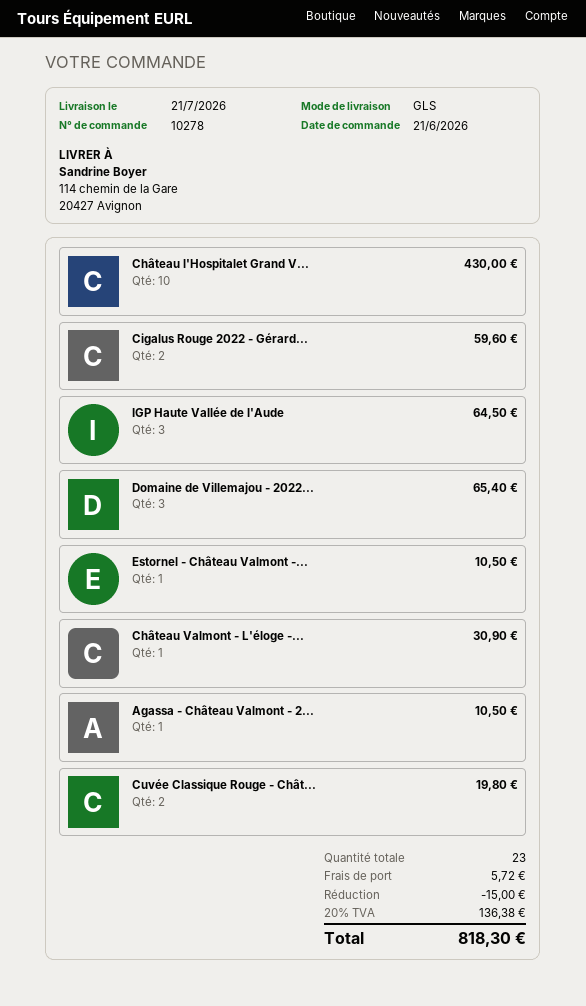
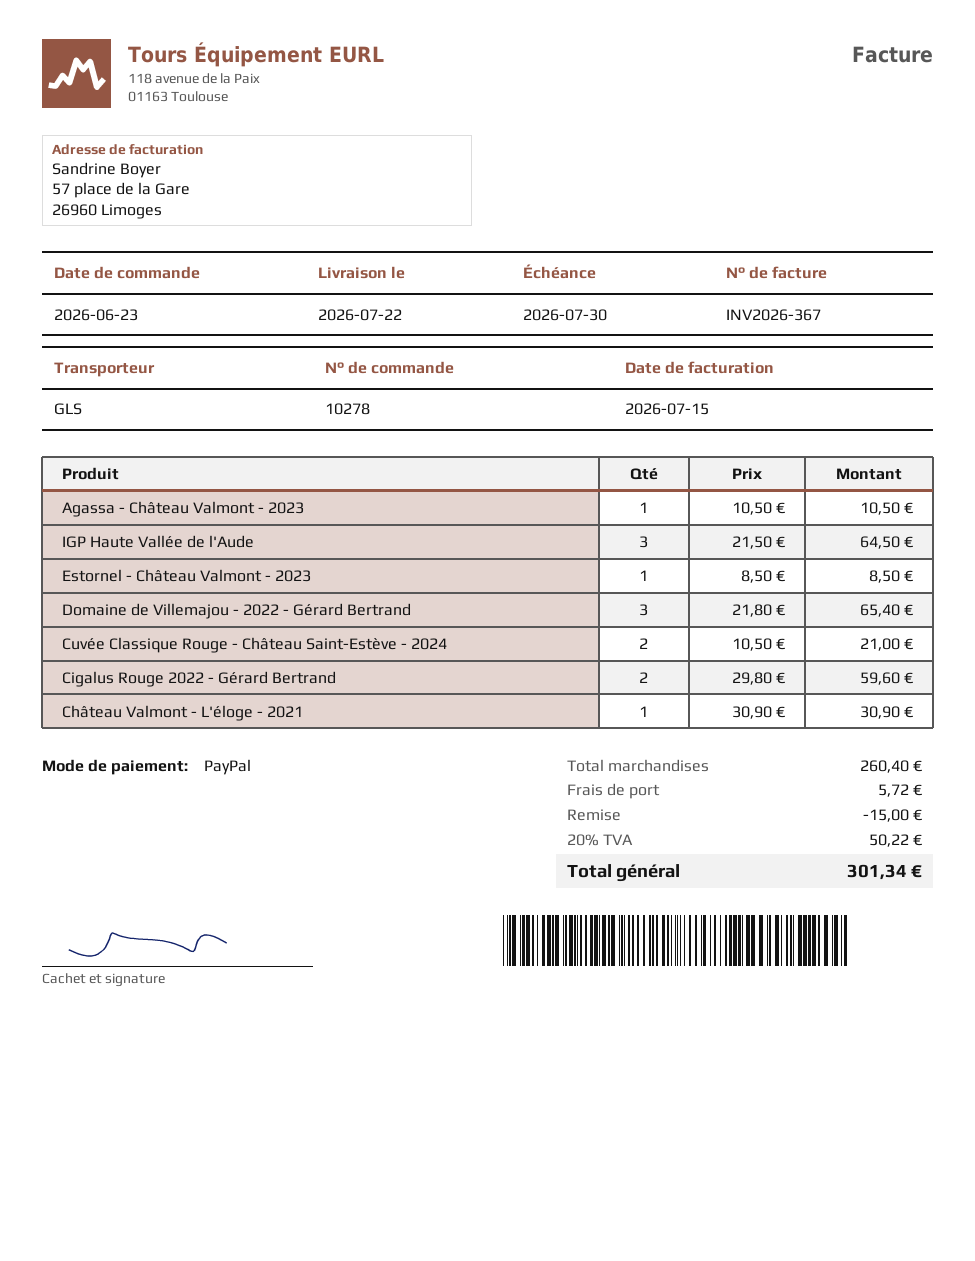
order date: 2026-06-21 -> 2026-06-23
delivery date: 2026-07-21 -> 2026-07-22
Château l'Hospitalet Grand V...: 10 for 430.00 -> none
Estornel - Château Valmont -...: 1 for 10.50 -> 1 for 8.50
Cuvée Classique Rouge - Chât...: 2 for 19.80 -> 2 for 21.00
tax: 20% = 136.38 -> 20% = 50.22
total: 818.30 -> 301.34

